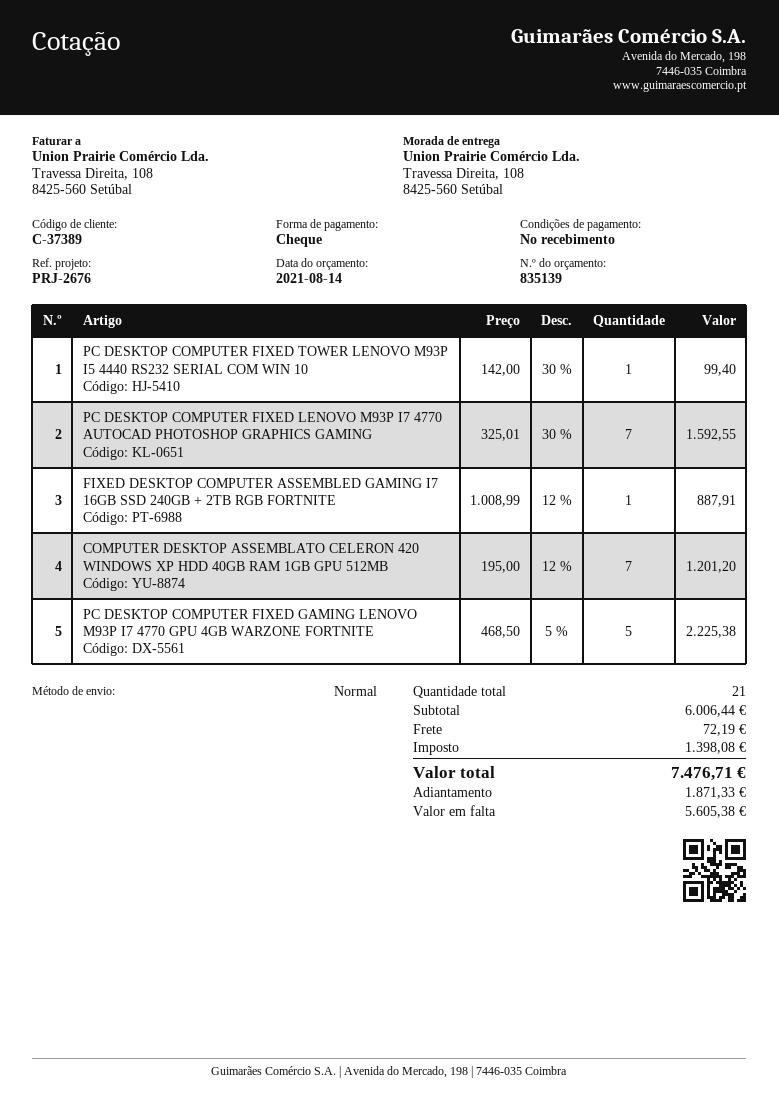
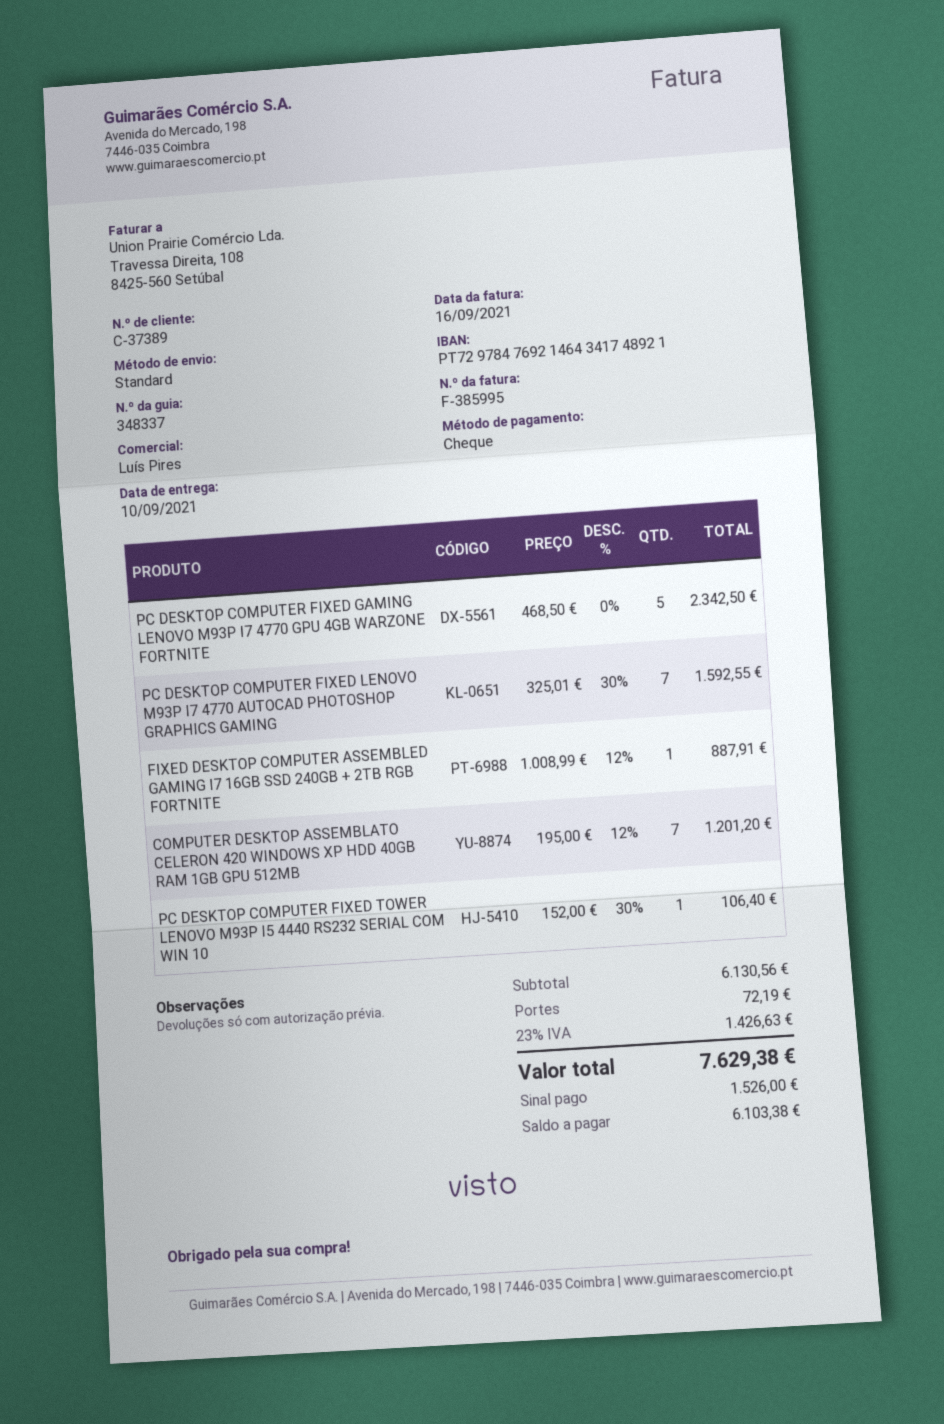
PC DESKTOP COMPUTER FIXED TOWER LENOVO M93P I5 4440 RS232 SERIAL COM WIN 10: 1 x 142.00 - 30% = 99.40 -> 1 x 152.00 - 30% = 106.40
PC DESKTOP COMPUTER FIXED GAMING LENOVO M93P I7 4770 GPU 4GB WARZONE FORTNITE: 5 x 468.50 - 5% = 2225.38 -> 5 x 468.50 = 2342.50
subtotal: 6006.44 -> 6130.56
tax: 1398.08 -> 1426.63
total: 7476.71 -> 7629.38
deposit: 1871.33 -> 1526.00
balance: 5605.38 -> 6103.38

